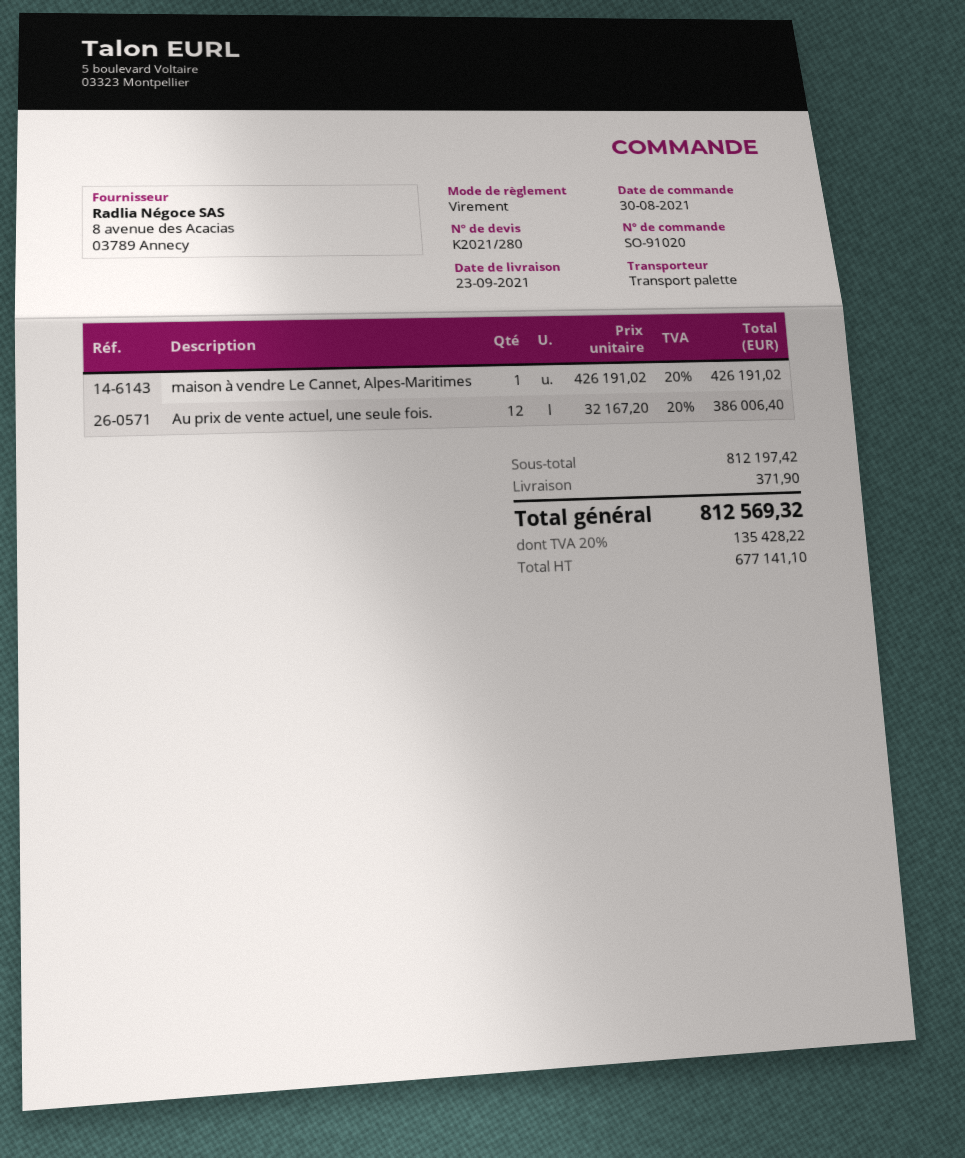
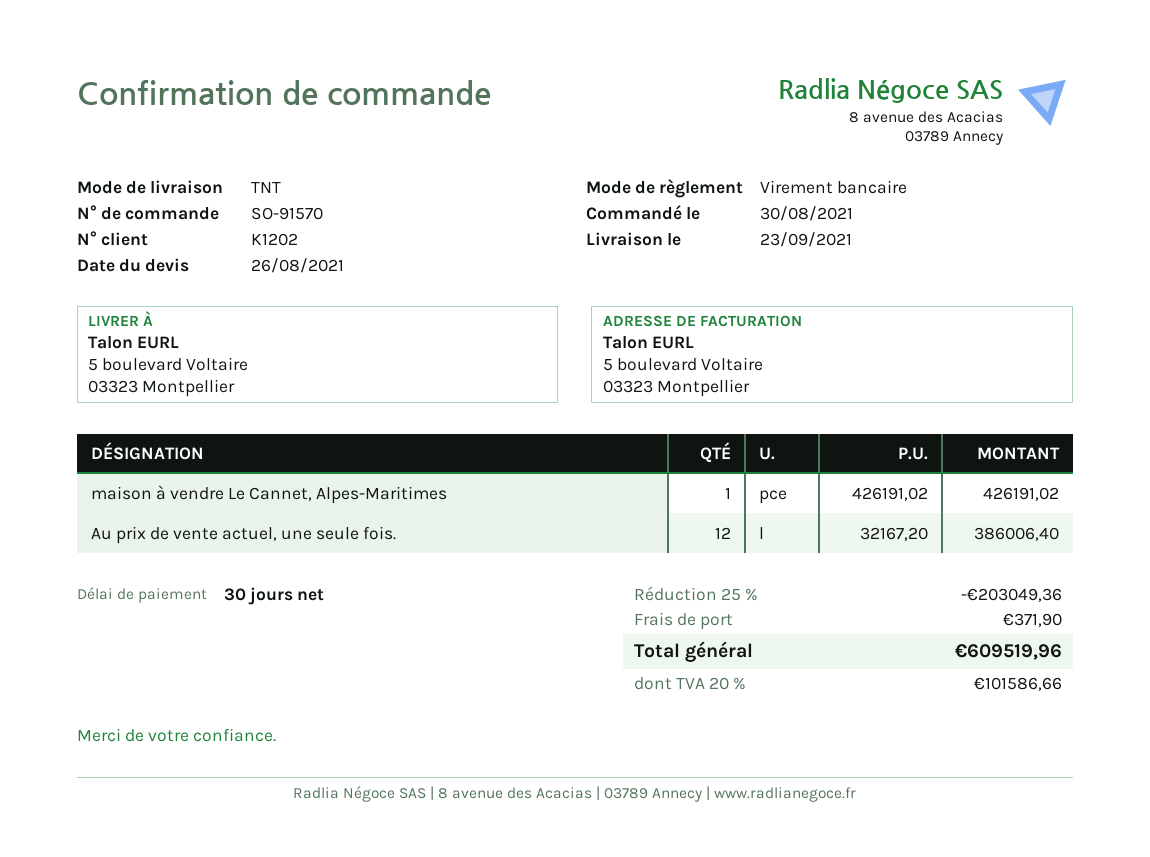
order number: SO-91020 -> SO-91570
shipping method: pallet freight -> TNT
discount: none -> 25% = 203049.36
tax: 20% = 135428.22 -> 20% = 101586.66
total: 812569.32 -> 609519.96

